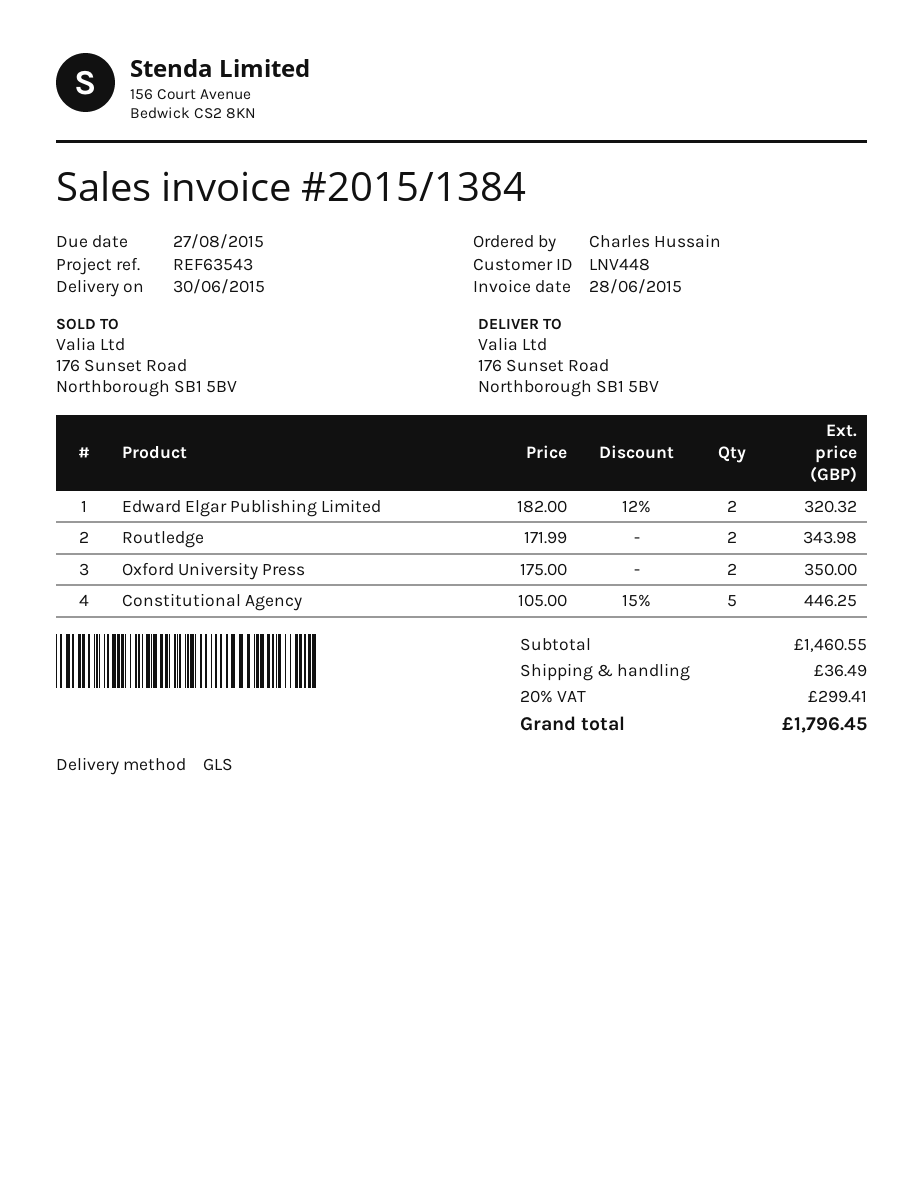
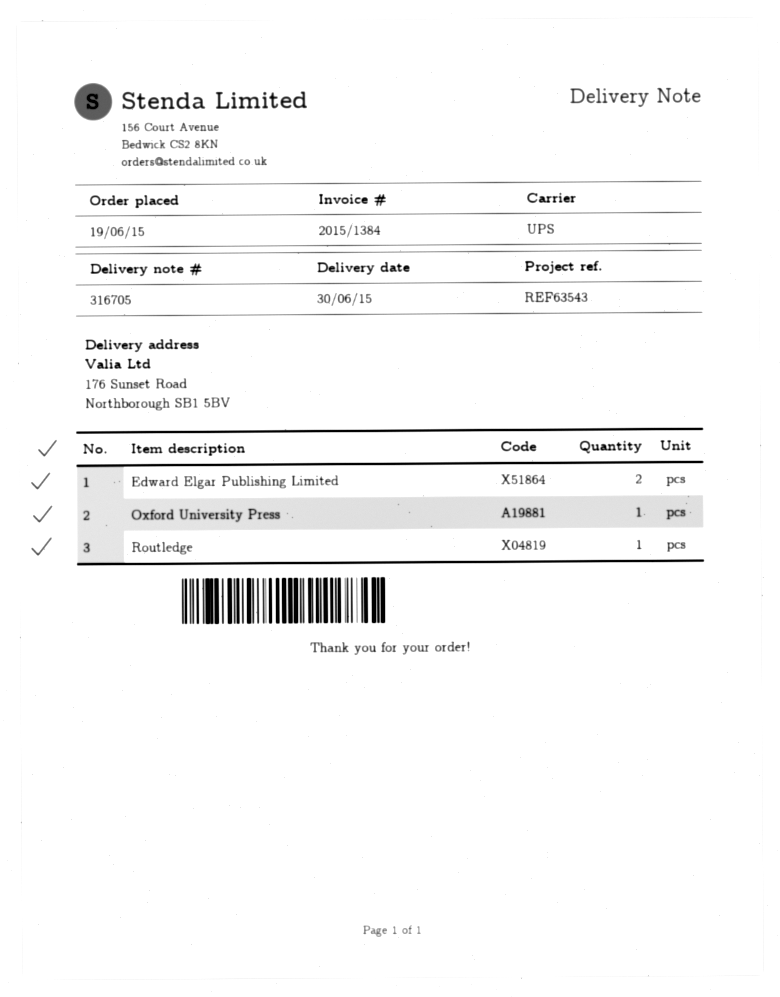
shipping method: GLS -> UPS
Routledge: 2 -> 1
Oxford University Press: 2 -> 1
Constitutional Agency: 5 -> none

